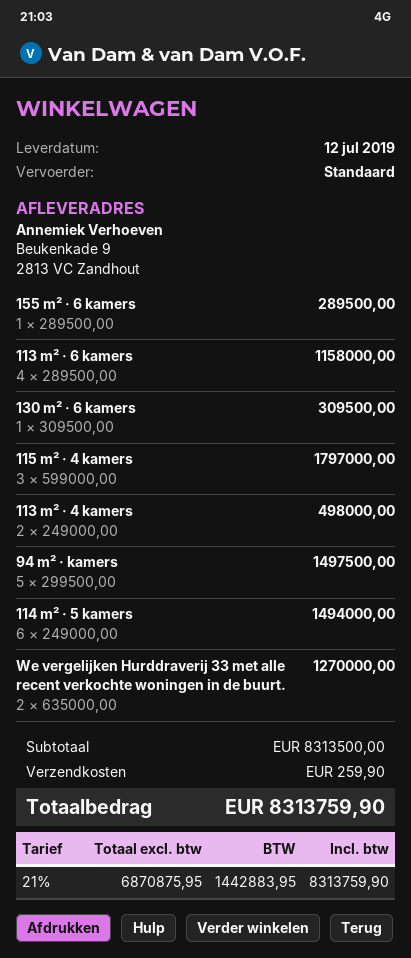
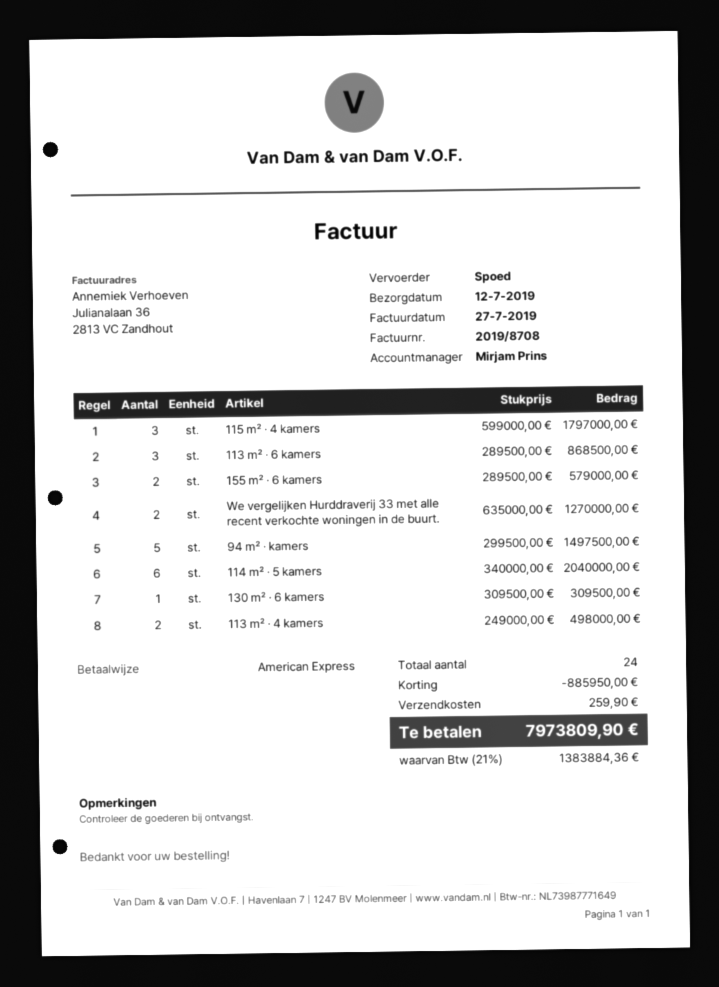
shipping method: standard -> express
155 m² · 6 kamers: 1 x 289500.00 = 289500.00 -> 2 x 289500.00 = 579000.00
113 m² · 6 kamers: 4 x 289500.00 = 1158000.00 -> 3 x 289500.00 = 868500.00
114 m² · 5 kamers: 6 x 249000.00 = 1494000.00 -> 6 x 340000.00 = 2040000.00
discount: none -> 885950.00
tax: 21% = 1442883.95 -> 21% = 1383884.36
total: 8313759.90 -> 7973809.90

